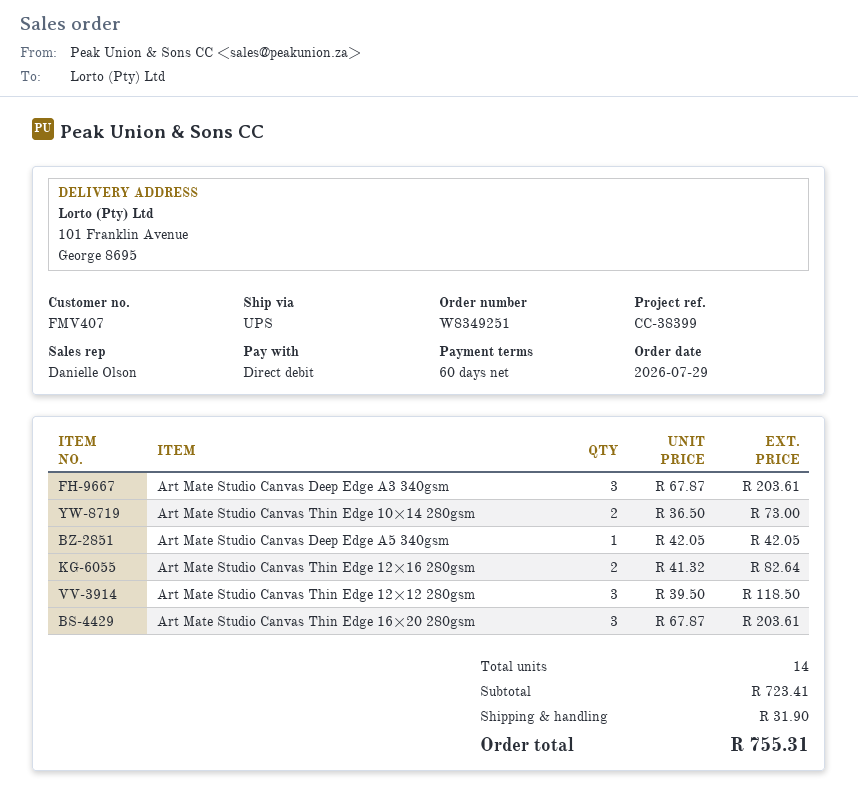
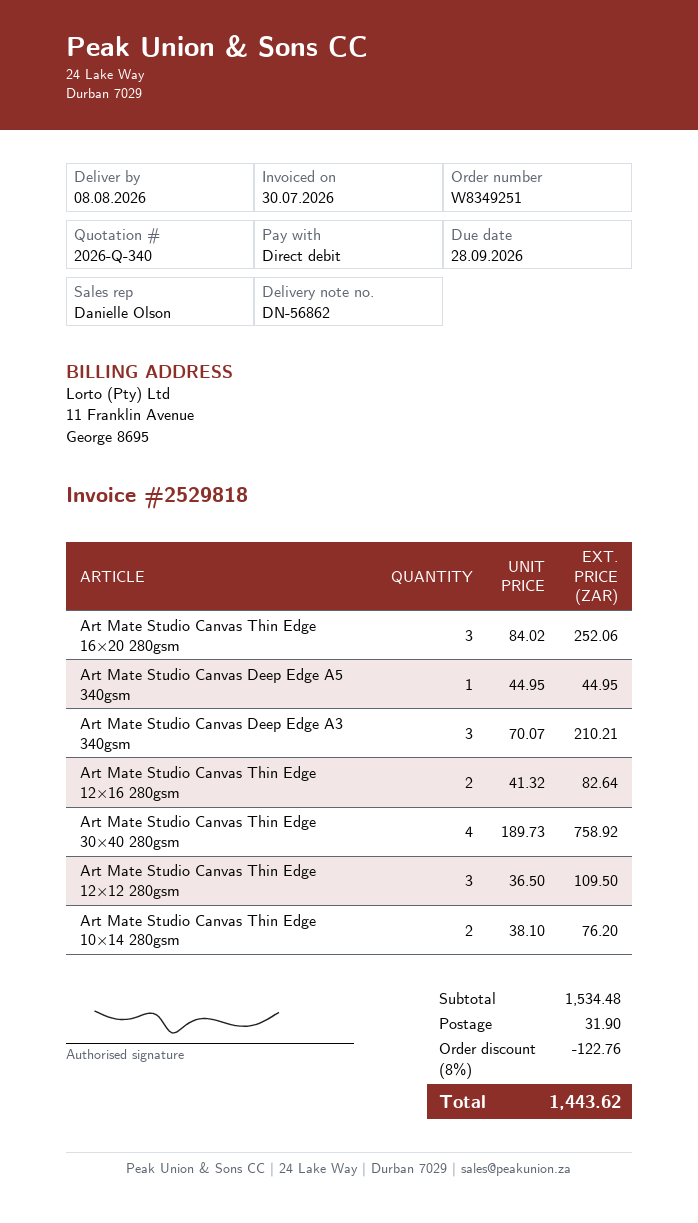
Art Mate Studio Canvas Deep Edge A3 340gsm: 3 x 67.87 = 203.61 -> 3 x 70.07 = 210.21
Art Mate Studio Canvas Thin Edge 10×14 280gsm: 2 x 36.50 = 73.00 -> 2 x 38.10 = 76.20
Art Mate Studio Canvas Deep Edge A5 340gsm: 1 x 42.05 = 42.05 -> 1 x 44.95 = 44.95
Art Mate Studio Canvas Thin Edge 12×12 280gsm: 3 x 39.50 = 118.50 -> 3 x 36.50 = 109.50
Art Mate Studio Canvas Thin Edge 16×20 280gsm: 3 x 67.87 = 203.61 -> 3 x 84.02 = 252.06
Art Mate Studio Canvas Thin Edge 30×40 280gsm: none -> 4 x 189.73 = 758.92
subtotal: 723.41 -> 1534.48
discount: none -> 8% = 122.76
total: 755.31 -> 1443.62

